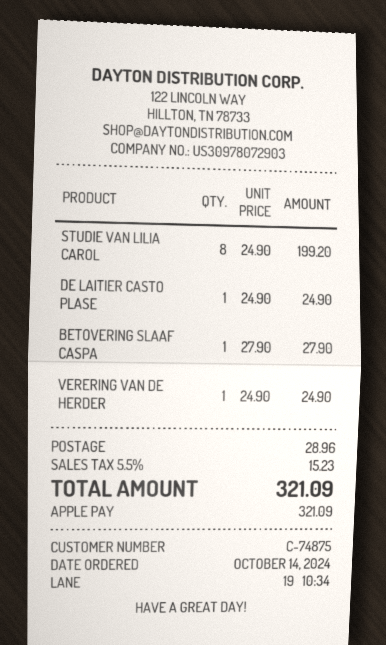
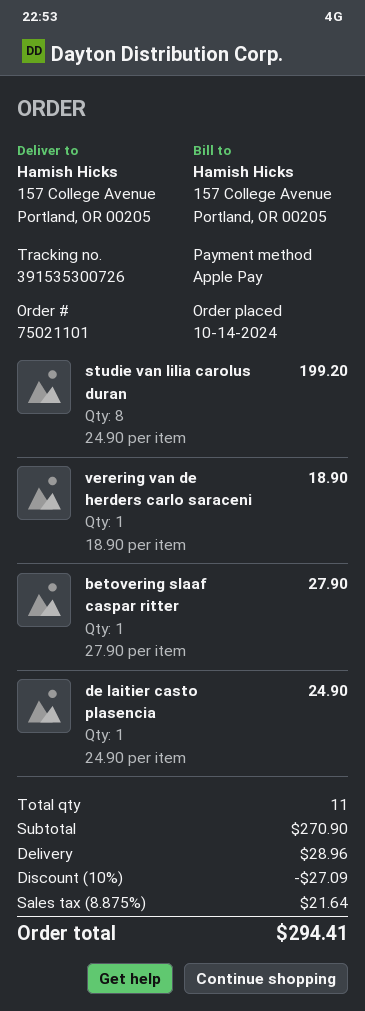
VERERING VAN DE HERDER: 1 x 24.90 = 24.90 -> 1 x 18.90 = 18.90
discount: none -> 10% = 27.09
tax: 5.5% = 15.23 -> 8.875% = 21.64
total: 321.09 -> 294.41

